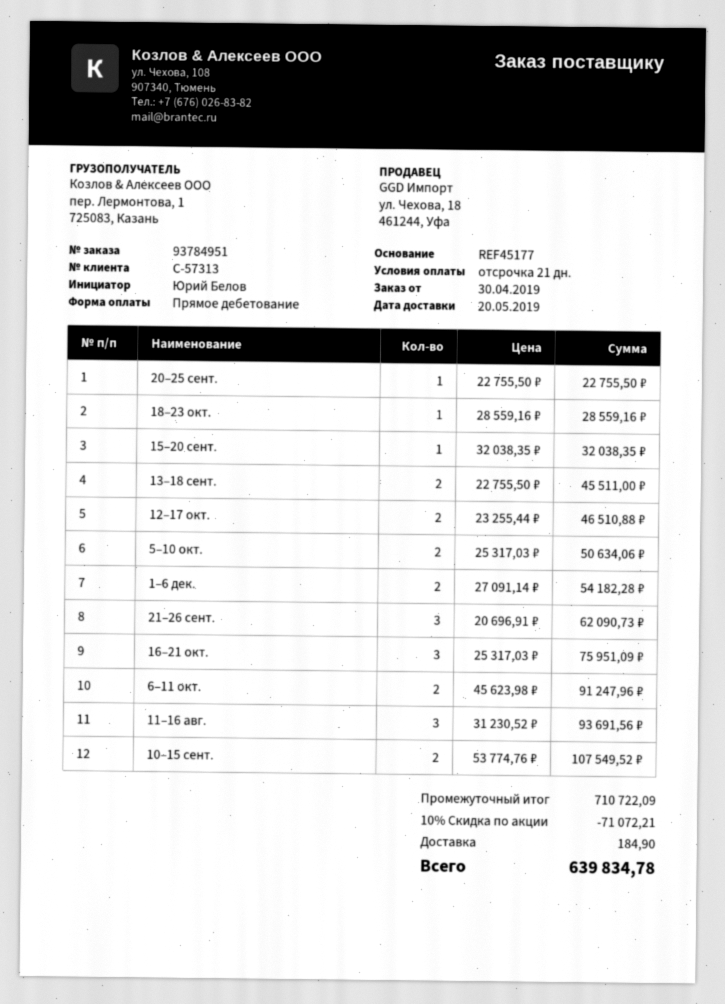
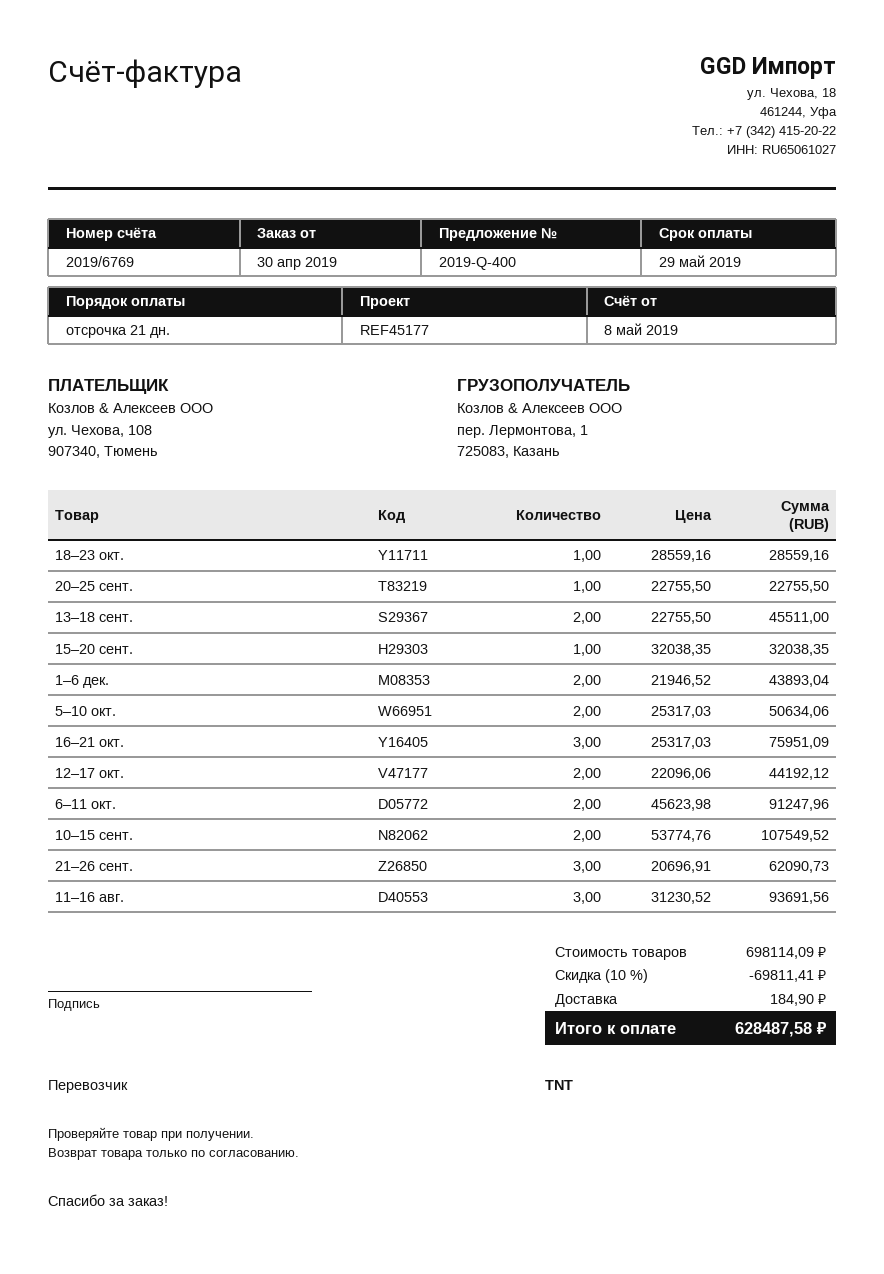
12–17 окт.: 2 x 23255.44 = 46510.88 -> 2 x 22096.06 = 44192.12
1–6 дек.: 2 x 27091.14 = 54182.28 -> 2 x 21946.52 = 43893.04
subtotal: 710722.09 -> 698114.09
discount: 10% = 71072.21 -> 10% = 69811.41
total: 639834.78 -> 628487.58

